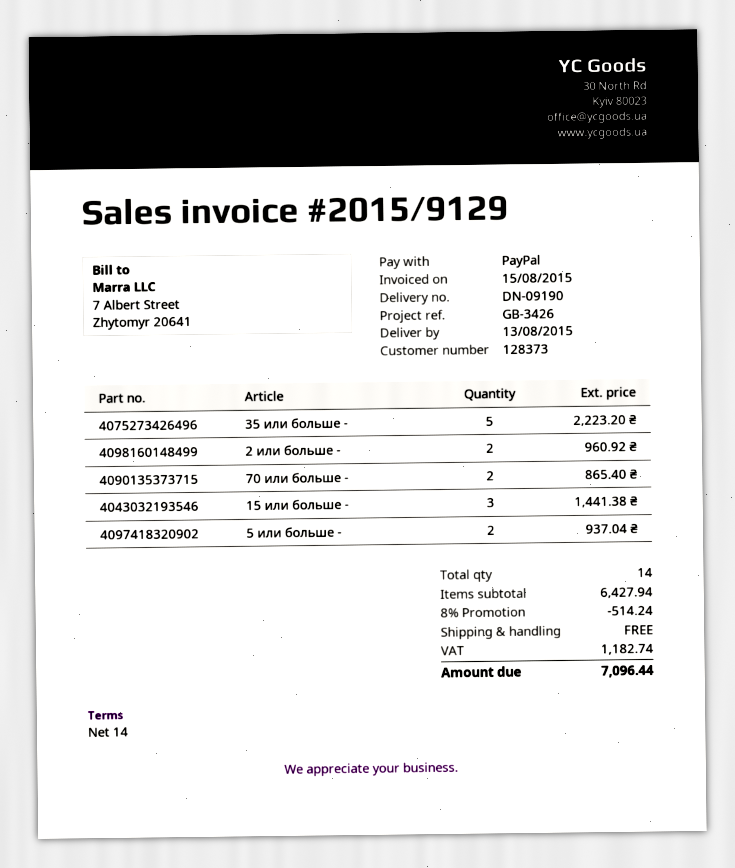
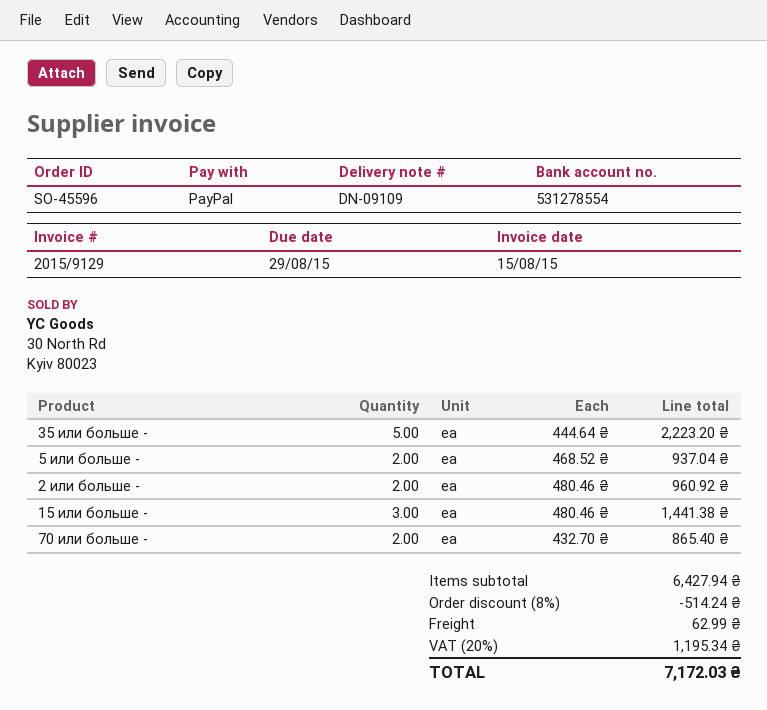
delivery note number: DN-09190 -> DN-09109
shipping: 0.00 -> 62.99
tax: 1182.74 -> 1195.34
total: 7096.44 -> 7172.03

